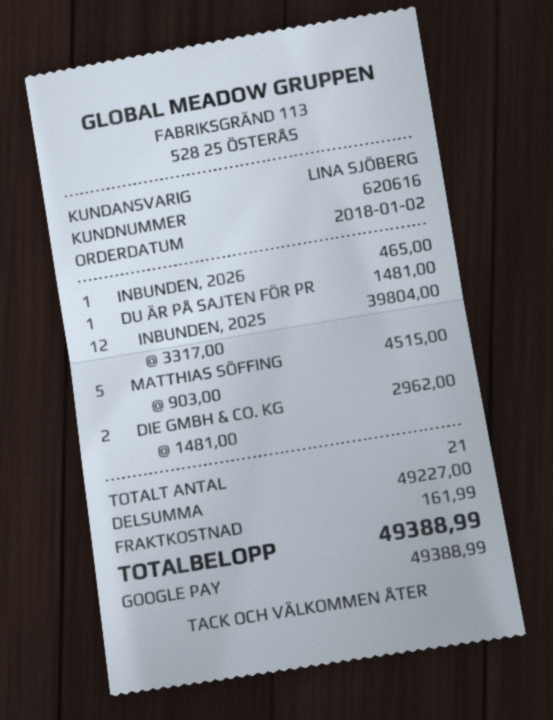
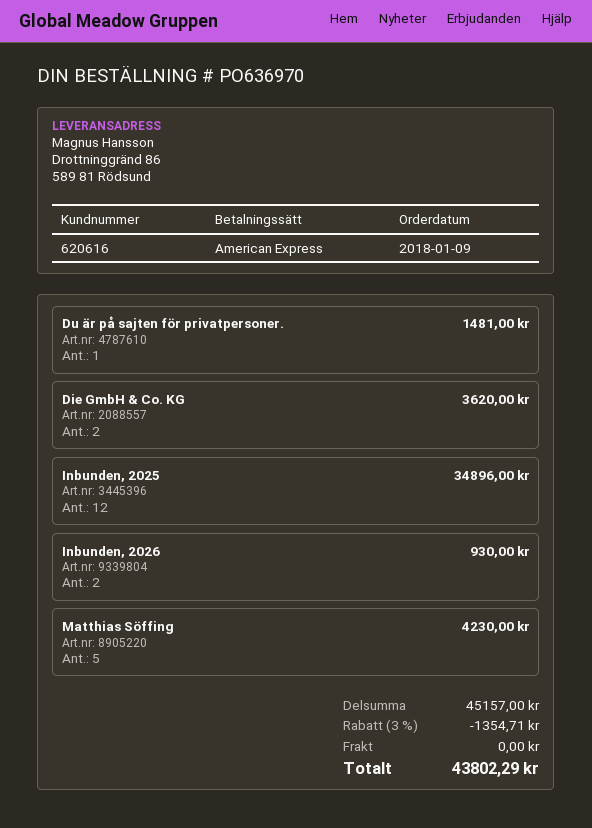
order date: 2018-01-02 -> 2018-01-09
payment method: Google Pay -> American Express
INBUNDEN, 2026: 1 for 465.00 -> 2 for 930.00
INBUNDEN, 2025: 12 for 39804.00 -> 12 for 34896.00
MATTHIAS SÖFFING: 5 for 4515.00 -> 5 for 4230.00
DIE GMBH & CO. KG: 2 for 2962.00 -> 2 for 3620.00
subtotal: 49227.00 -> 45157.00
discount: none -> 3% = 1354.71
shipping: 161.99 -> 0.00
total: 49388.99 -> 43802.29

